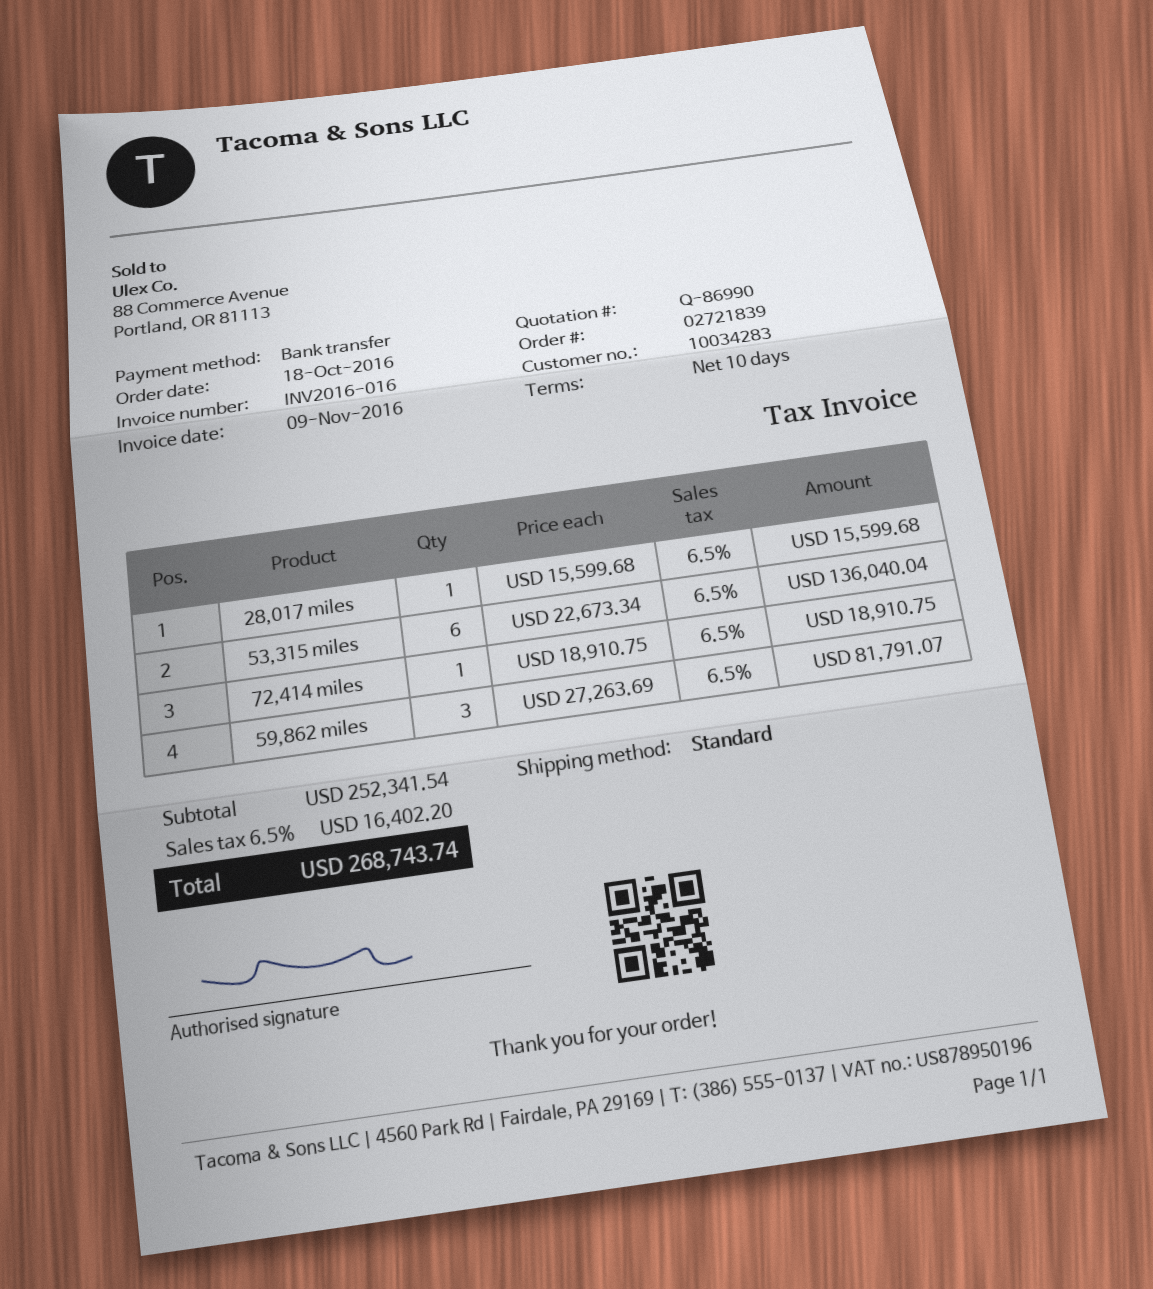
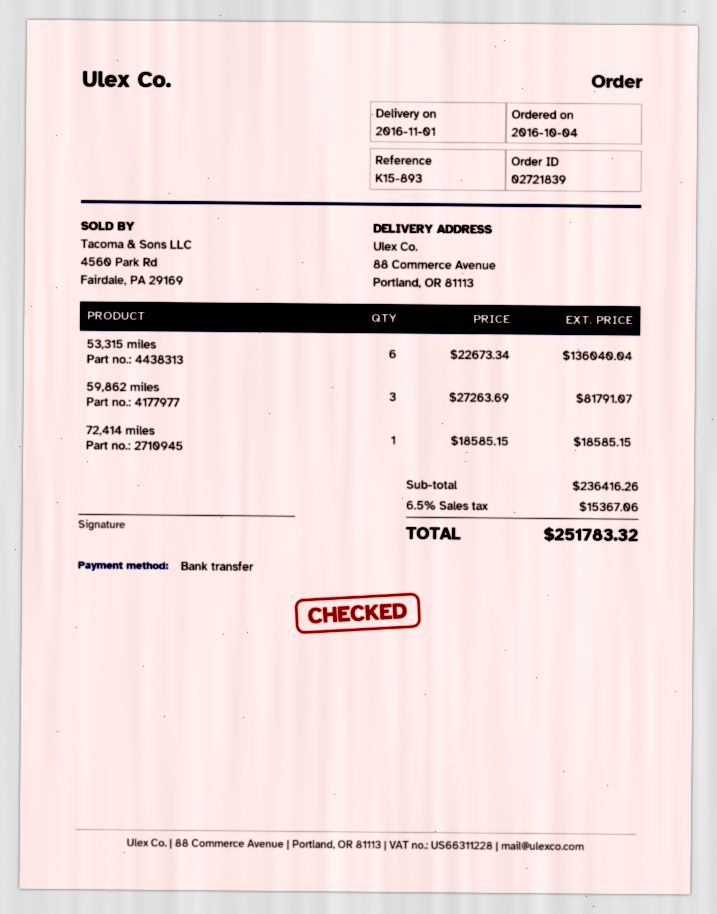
order date: 2016-10-18 -> 2016-10-04
28,017 miles: 1 x 15599.68 = 15599.68 -> none
72,414 miles: 1 x 18910.75 = 18910.75 -> 1 x 18585.15 = 18585.15
subtotal: 252341.54 -> 236416.26
tax: 6.5% = 16402.20 -> 6.5% = 15367.06
total: 268743.74 -> 251783.32

